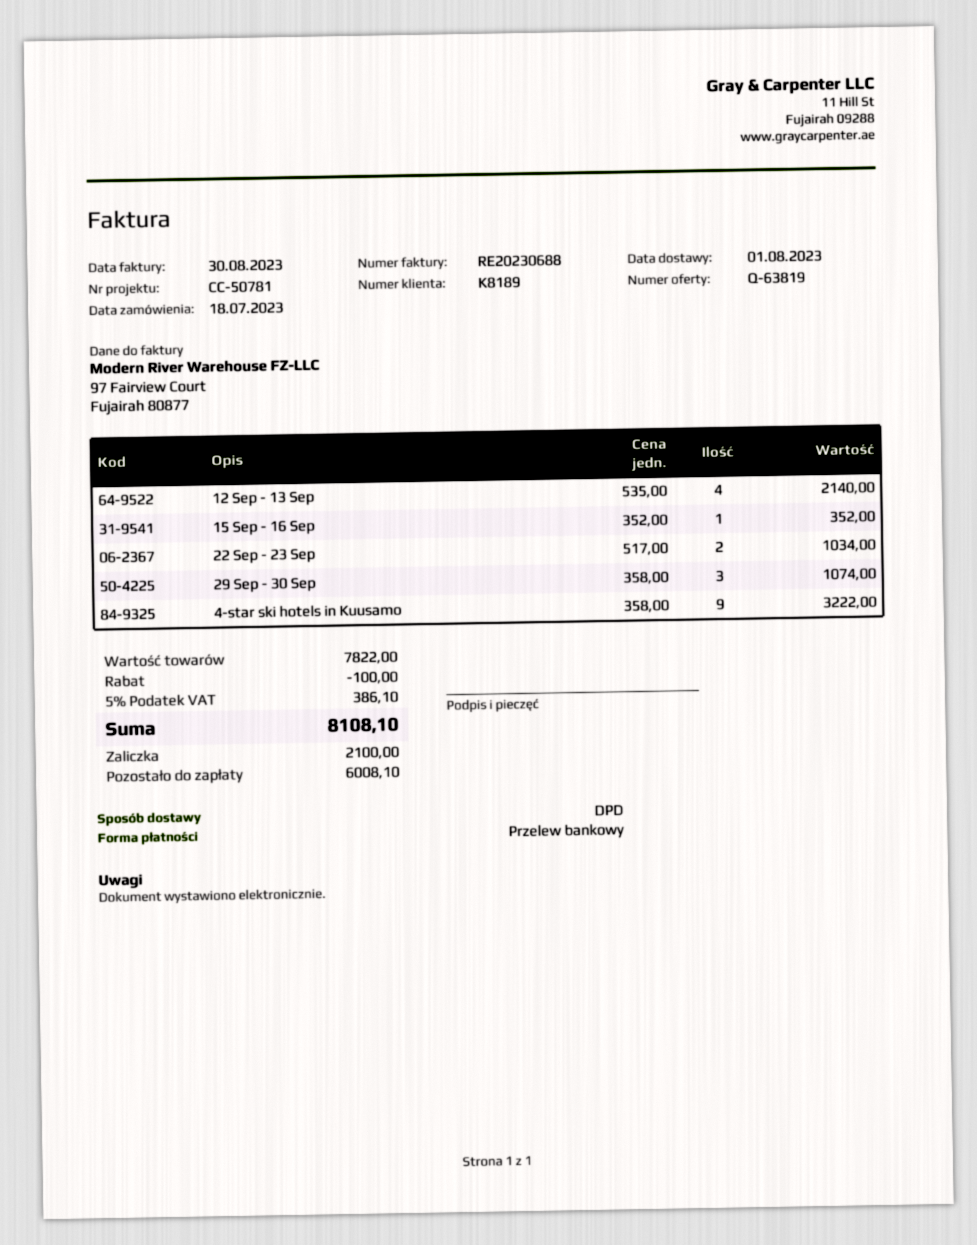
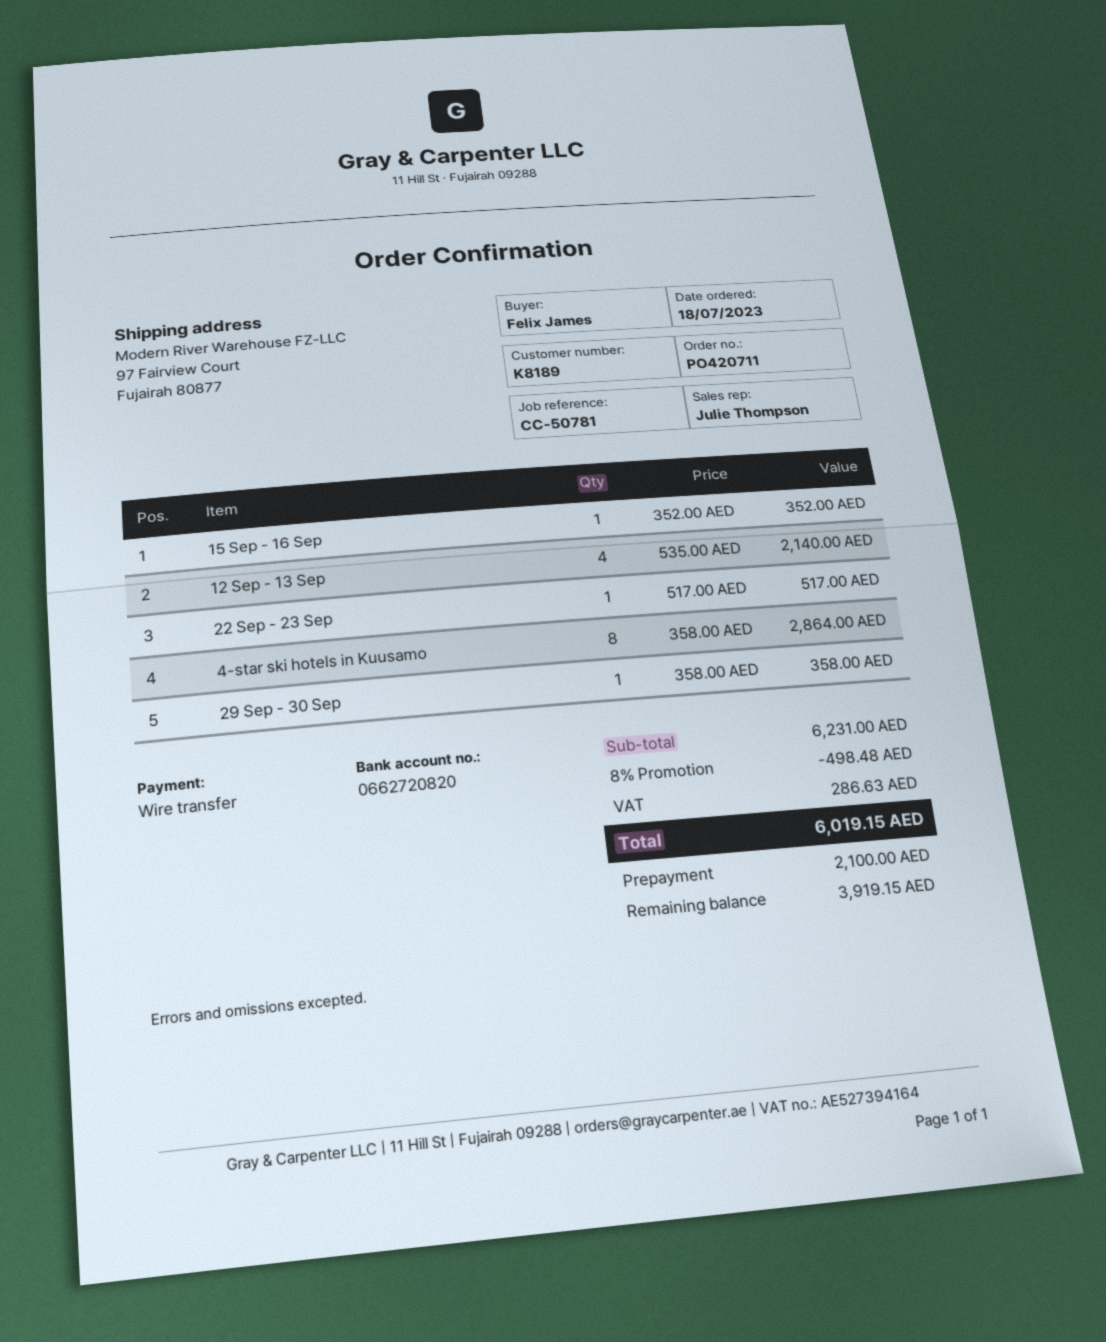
22 Sep - 23 Sep: 2 x 517.00 = 1034.00 -> 1 x 517.00 = 517.00
29 Sep - 30 Sep: 3 x 358.00 = 1074.00 -> 1 x 358.00 = 358.00
4-star ski hotels in Kuusamo: 9 x 358.00 = 3222.00 -> 8 x 358.00 = 2864.00
subtotal: 7822.00 -> 6231.00
discount: 100.00 -> 498.48
tax: 386.10 -> 286.63
total: 8108.10 -> 6019.15
balance: 6008.10 -> 3919.15

